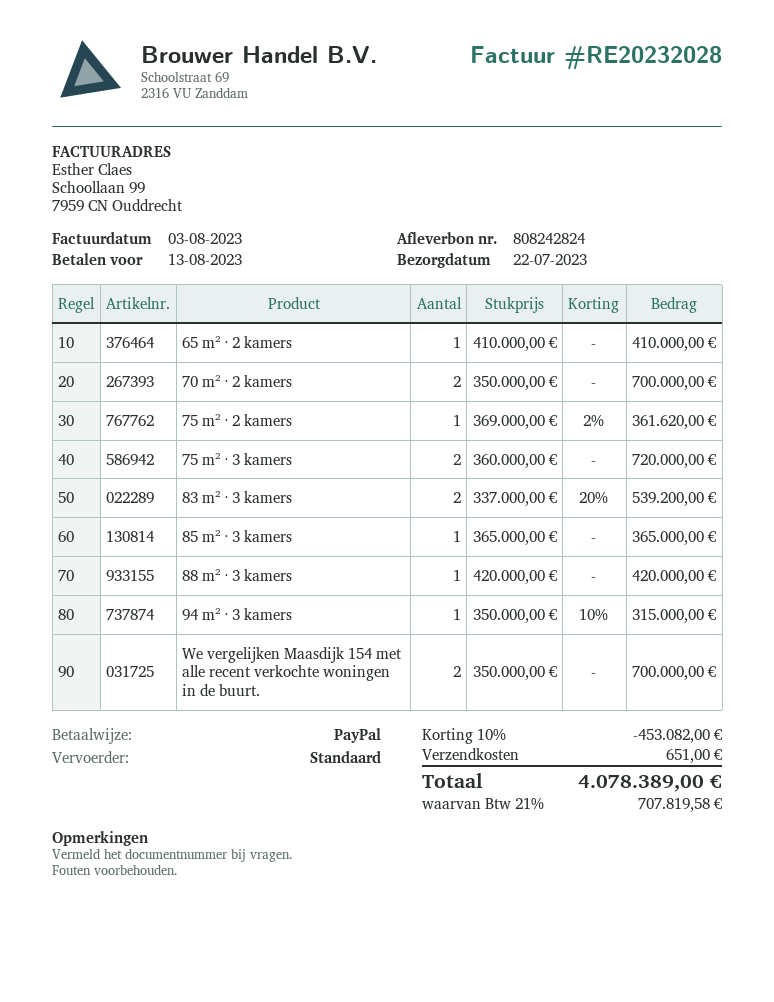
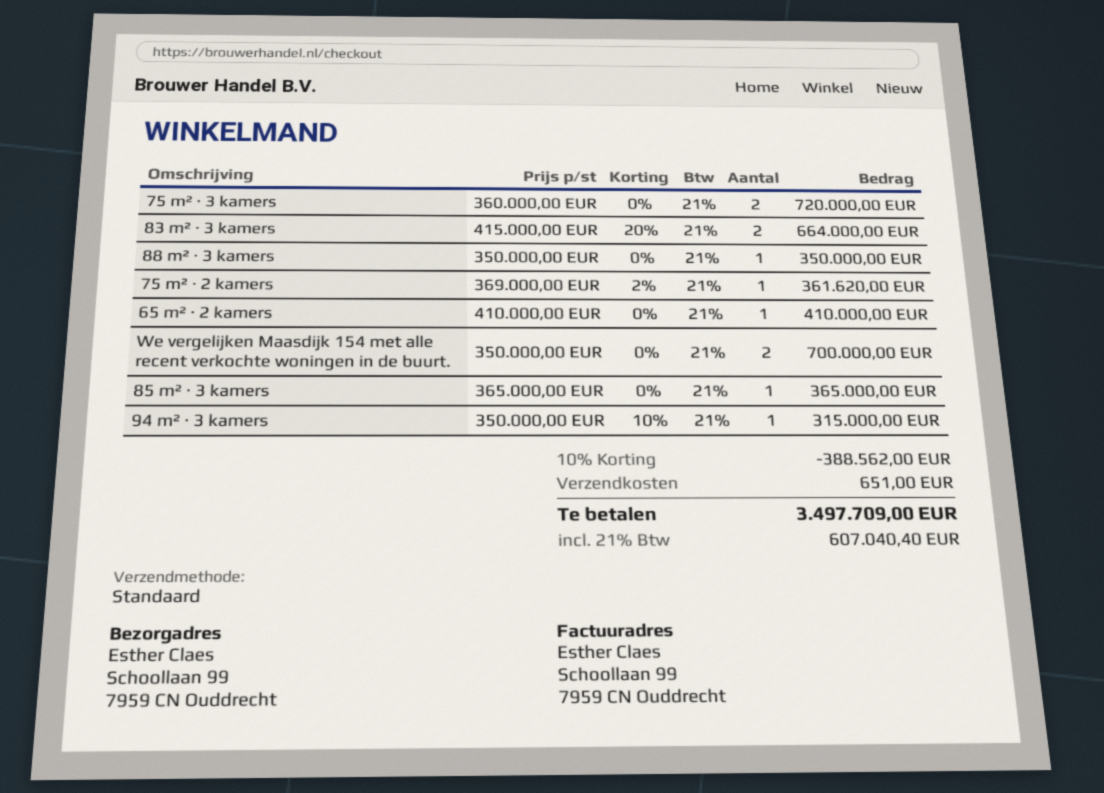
70 m² · 2 kamers: 2 x 350000.00 = 700000.00 -> none
83 m² · 3 kamers: 2 x 337000.00 - 20% = 539200.00 -> 2 x 415000.00 - 20% = 664000.00
88 m² · 3 kamers: 1 x 420000.00 = 420000.00 -> 1 x 350000.00 = 350000.00
discount: 10% = 453082.00 -> 10% = 388562.00
tax: 21% = 707819.58 -> 21% = 607040.40
total: 4078389.00 -> 3497709.00

